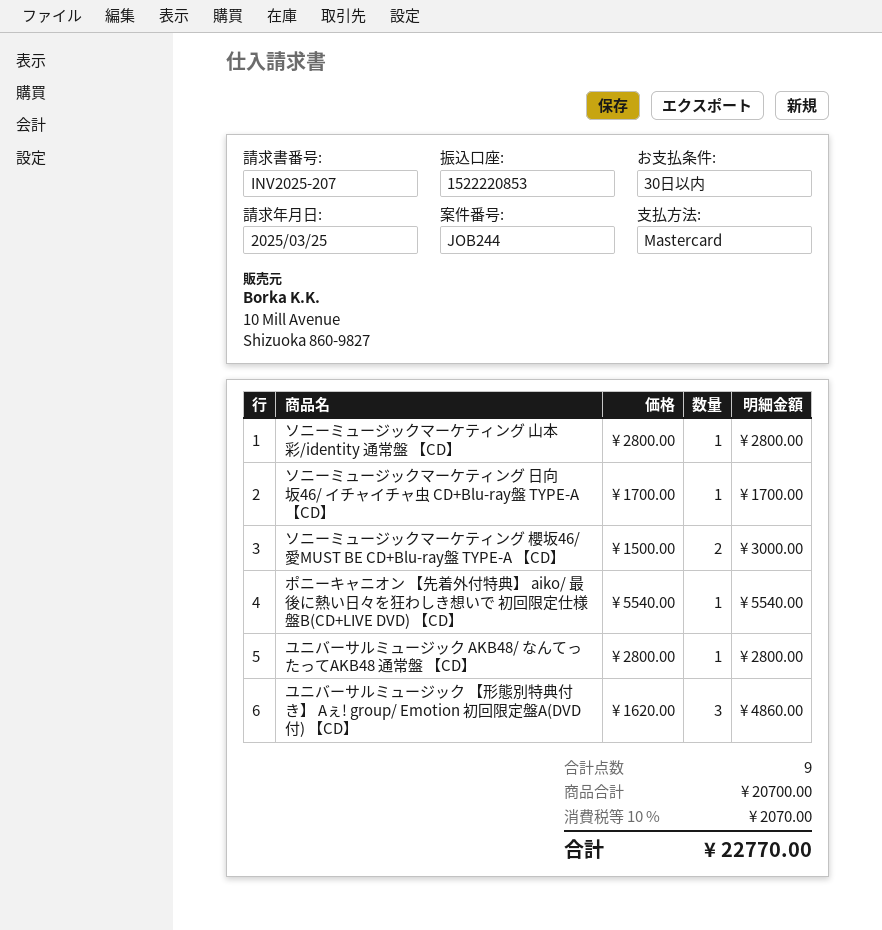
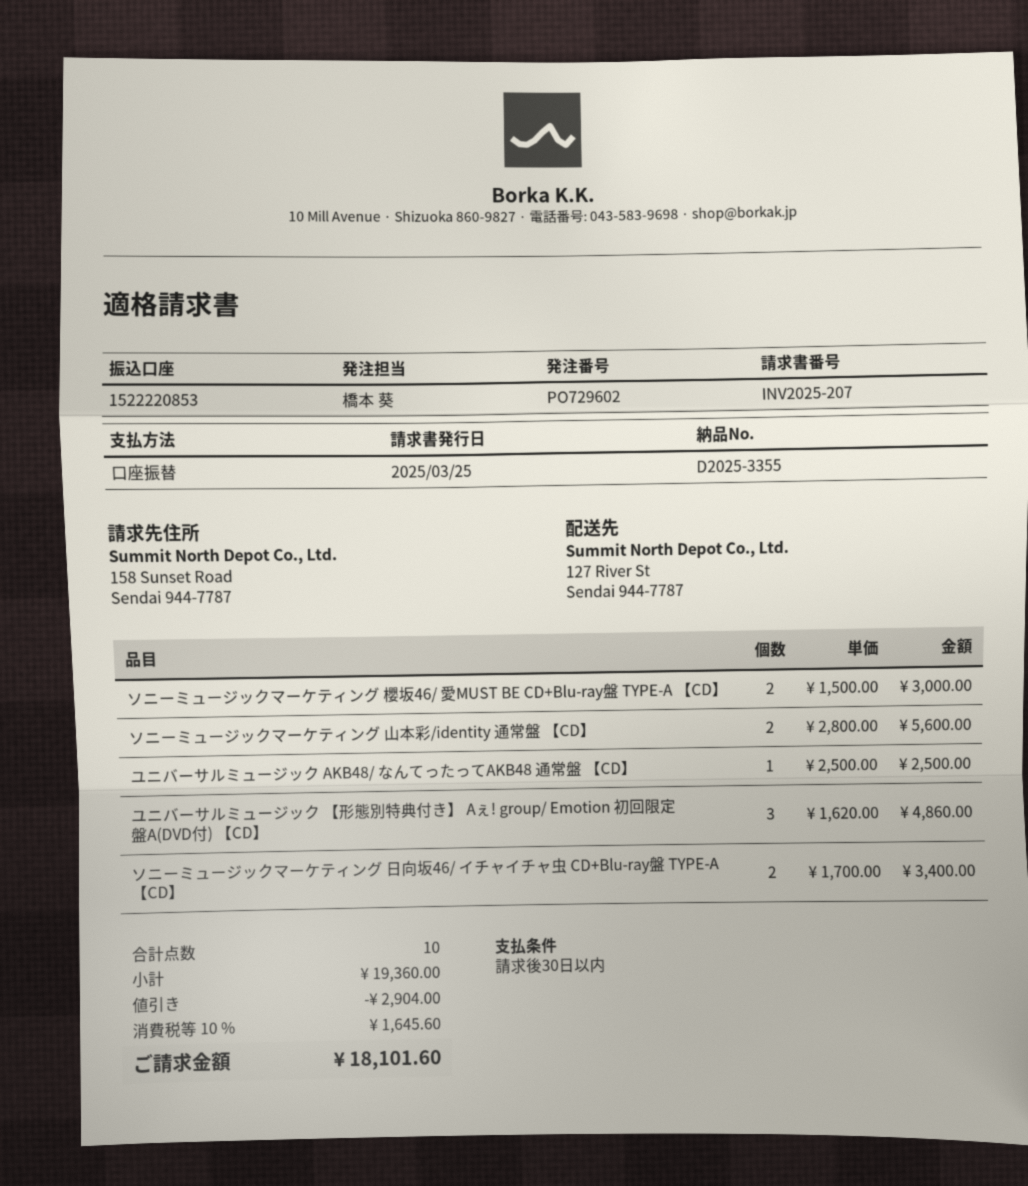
payment method: Mastercard -> direct debit
ソニーミュージックマーケティング 山本彩/identity 通常盤 【CD】: 1 x 2800.00 = 2800.00 -> 2 x 2800.00 = 5600.00
ソニーミュージックマーケティング 日向坂46/ イチャイチャ虫 CD+Blu-ray盤 TYPE-A 【CD】: 1 x 1700.00 = 1700.00 -> 2 x 1700.00 = 3400.00
ポニーキャニオン 【先着外付特典】 aiko/ 最後に熱い日々を狂わしき想いで 初回限定仕様盤B(CD+LIVE DVD) 【CD】: 1 x 5540.00 = 5540.00 -> none
ユニバーサルミュージック AKB48/ なんてったってAKB48 通常盤 【CD】: 1 x 2800.00 = 2800.00 -> 1 x 2500.00 = 2500.00
total quantity: 9 -> 10
subtotal: 20700.00 -> 19360.00
discount: none -> 2904.00
tax: 10% = 2070.00 -> 10% = 1645.60
total: 22770.00 -> 18101.60

